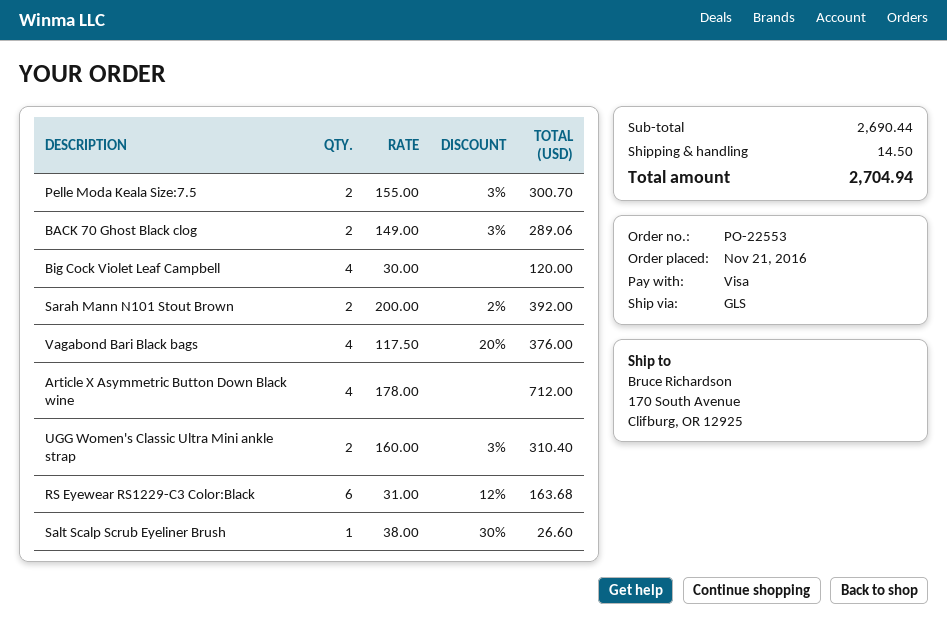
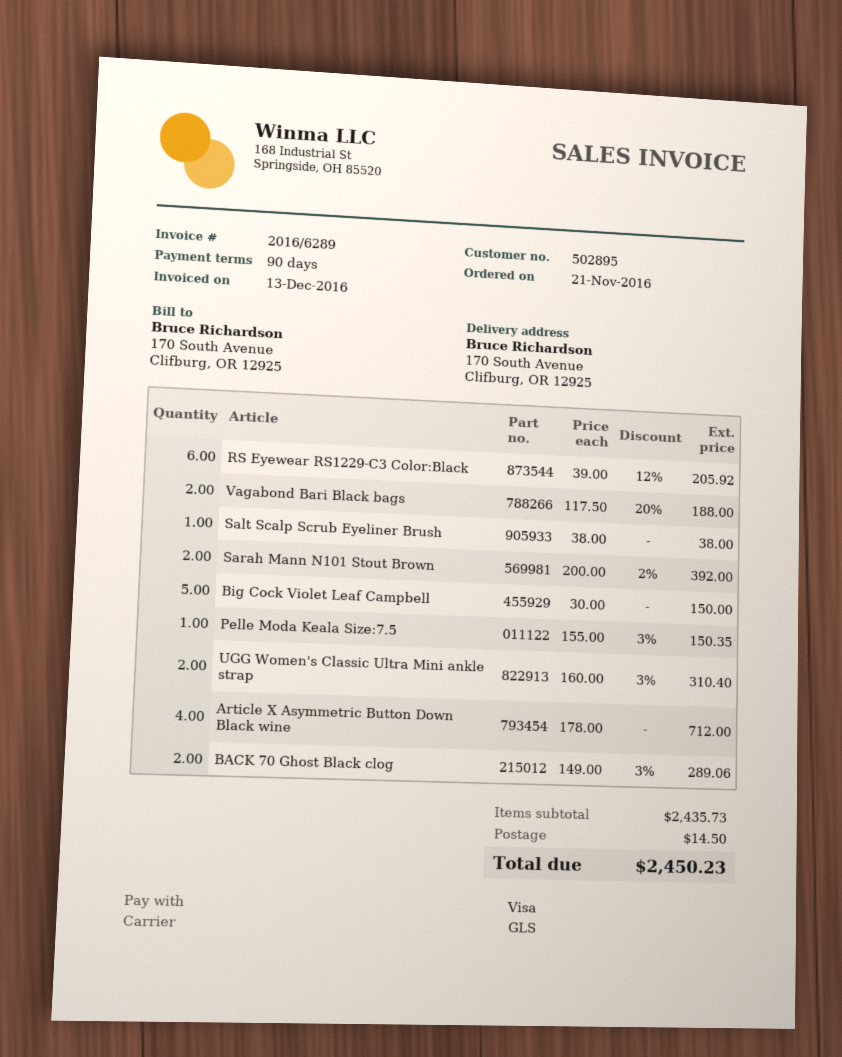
Pelle Moda Keala Size:7.5: 2 x 155.00 - 3% = 300.70 -> 1 x 155.00 - 3% = 150.35
Big Cock Violet Leaf Campbell: 4 x 30.00 = 120.00 -> 5 x 30.00 = 150.00
Vagabond Bari Black bags: 4 x 117.50 - 20% = 376.00 -> 2 x 117.50 - 20% = 188.00
RS Eyewear RS1229-C3 Color:Black: 6 x 31.00 - 12% = 163.68 -> 6 x 39.00 - 12% = 205.92
Salt Scalp Scrub Eyeliner Brush: 1 x 38.00 - 30% = 26.60 -> 1 x 38.00 = 38.00
subtotal: 2690.44 -> 2435.73
total: 2704.94 -> 2450.23

